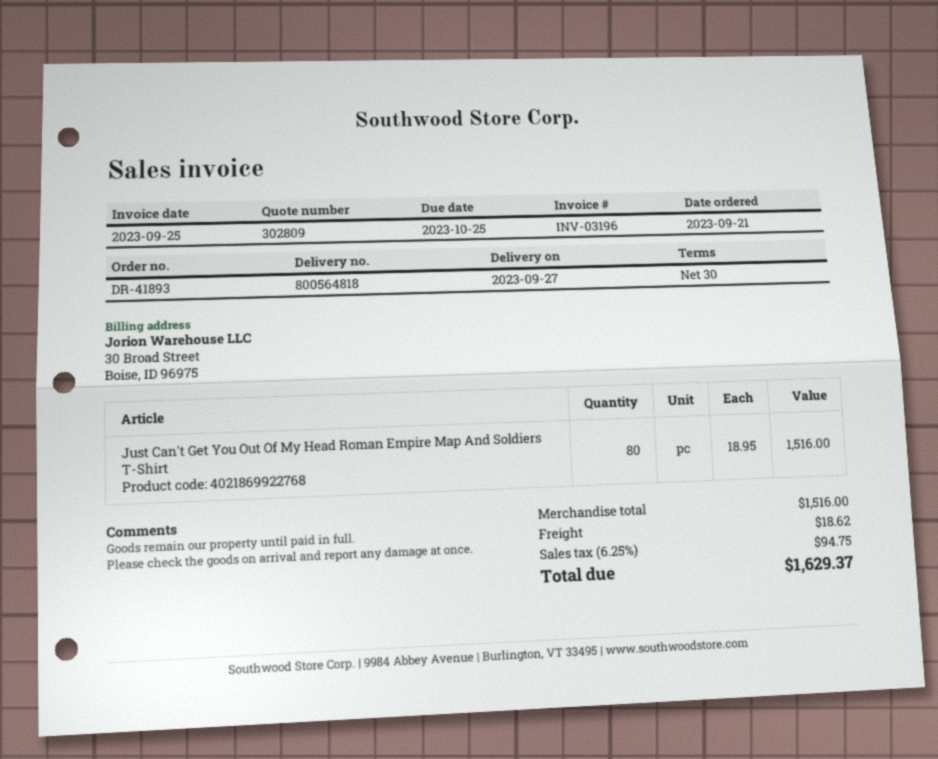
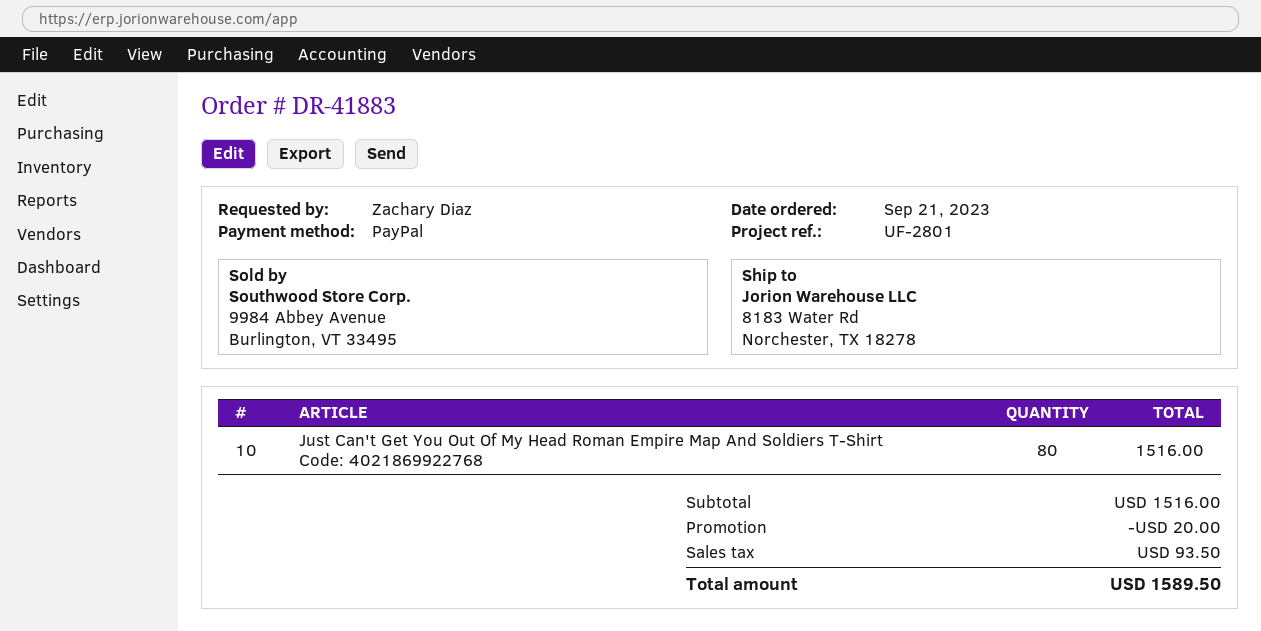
order number: DR-41893 -> DR-41883
discount: none -> 20.00
shipping: 18.62 -> none
tax: 94.75 -> 93.50
total: 1629.37 -> 1589.50

